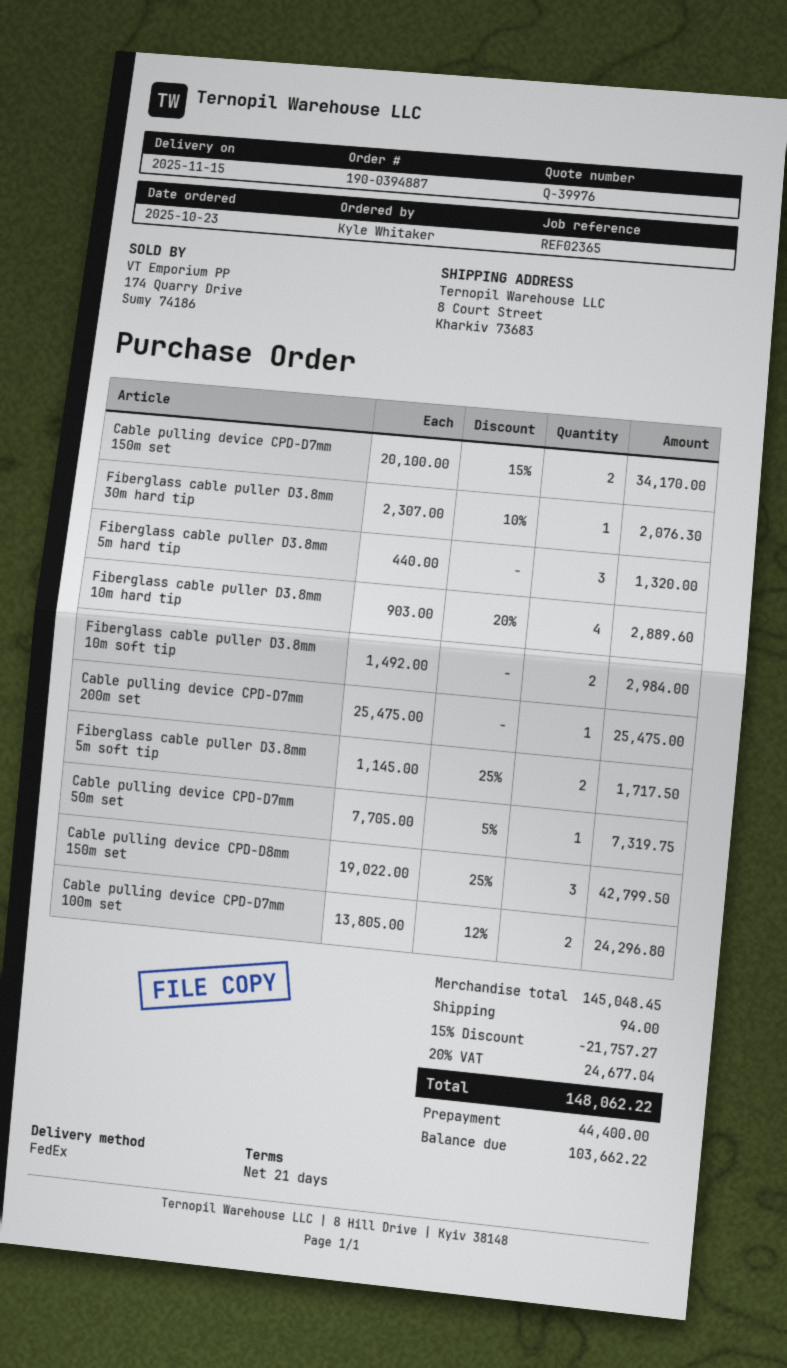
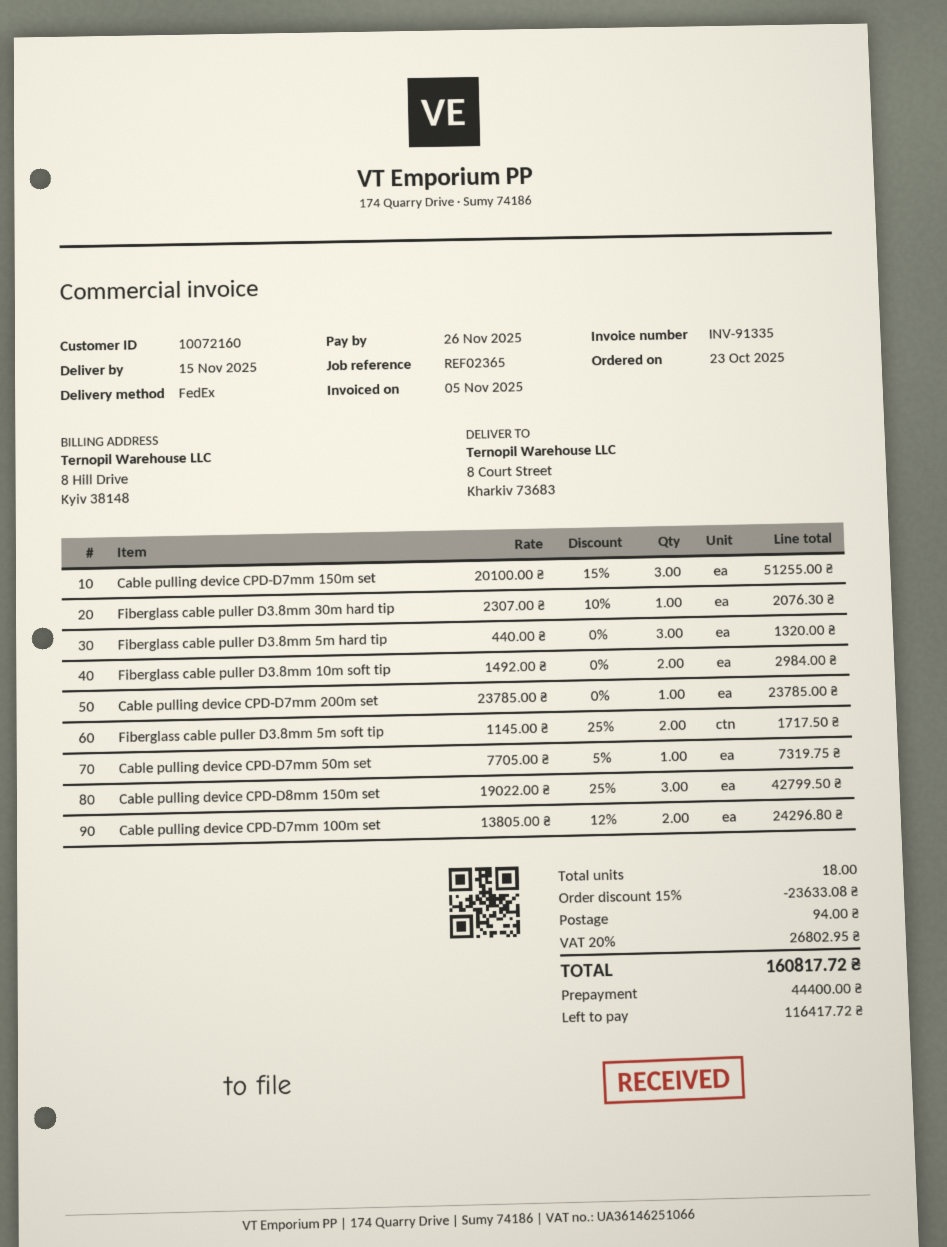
Cable pulling device CPD-D7mm 150m set: 2 x 20100.00 - 15% = 34170.00 -> 3 x 20100.00 - 15% = 51255.00
Fiberglass cable puller D3.8mm 10m hard tip: 4 x 903.00 - 20% = 2889.60 -> none
Cable pulling device CPD-D7mm 200m set: 1 x 25475.00 = 25475.00 -> 1 x 23785.00 = 23785.00
discount: 15% = 21757.27 -> 15% = 23633.08
tax: 20% = 24677.04 -> 20% = 26802.95
total: 148062.22 -> 160817.72
balance: 103662.22 -> 116417.72

